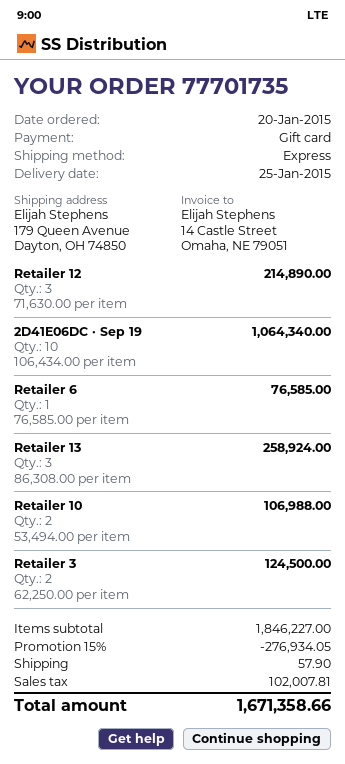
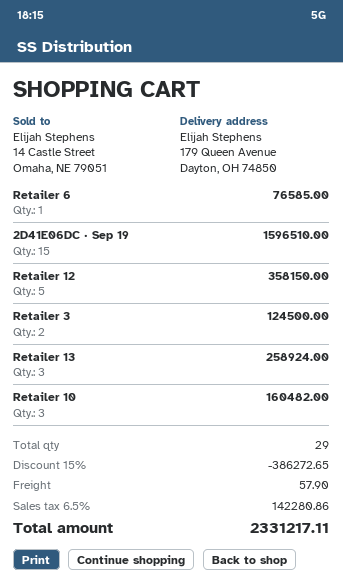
Retailer 12: 3 for 214890.00 -> 5 for 358150.00
2D41E06DC · Sep 19: 10 for 1064340.00 -> 15 for 1596510.00
Retailer 10: 2 for 106988.00 -> 3 for 160482.00
discount: 15% = 276934.05 -> 15% = 386272.65
tax: 102007.81 -> 142280.86
total: 1671358.66 -> 2331217.11

